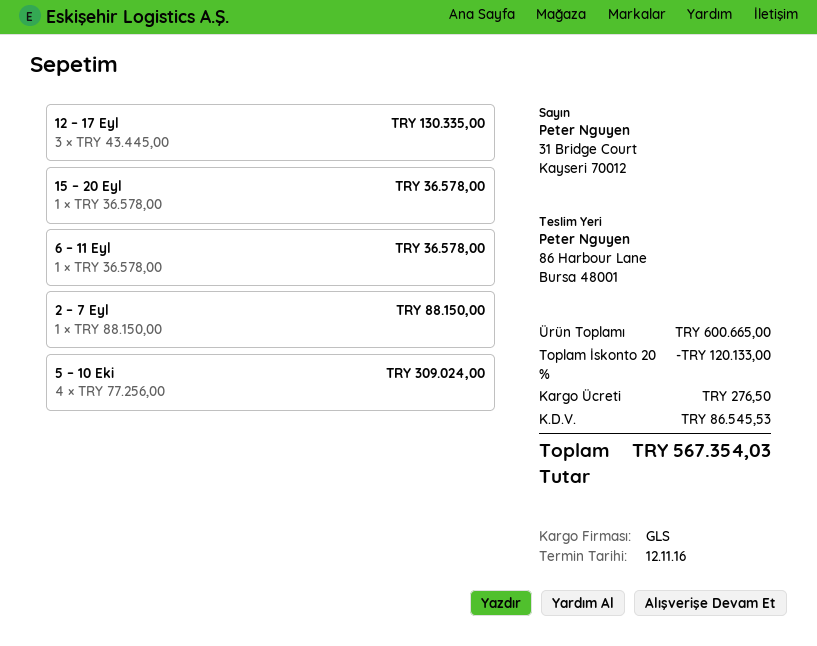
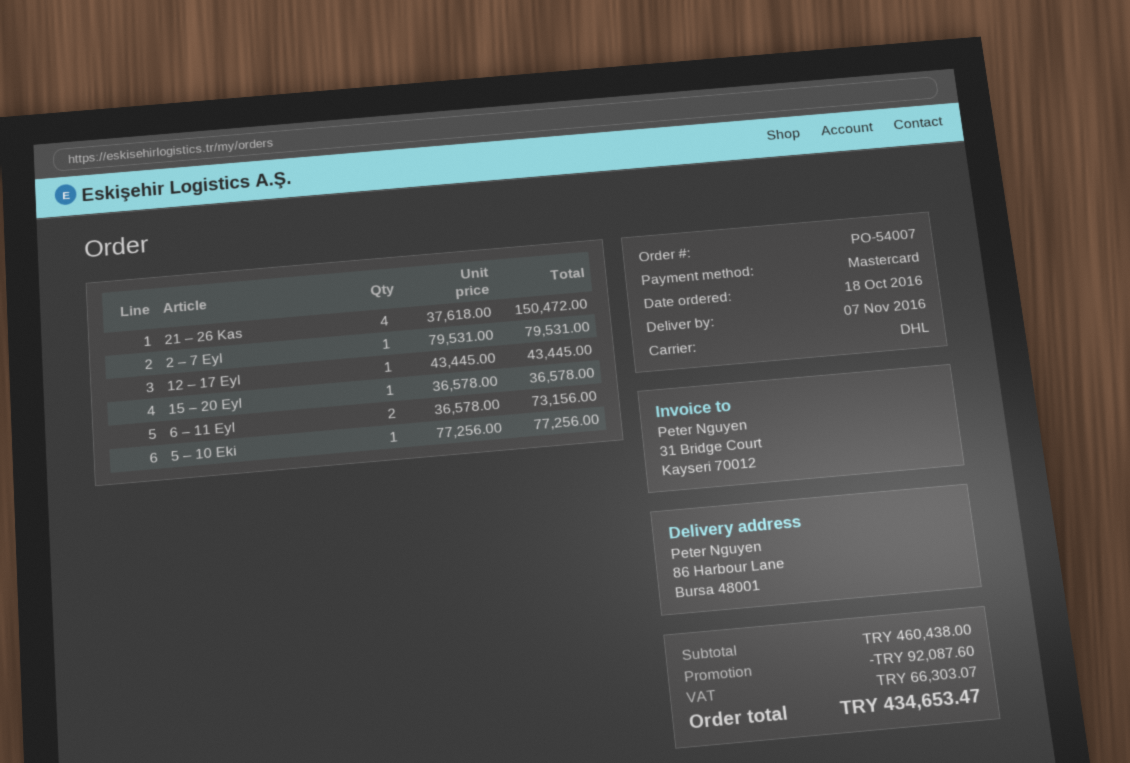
delivery date: 2016-11-12 -> 2016-11-07
shipping method: GLS -> DHL
12 – 17 Eyl: 3 x 43445.00 = 130335.00 -> 1 x 43445.00 = 43445.00
6 – 11 Eyl: 1 x 36578.00 = 36578.00 -> 2 x 36578.00 = 73156.00
2 – 7 Eyl: 1 x 88150.00 = 88150.00 -> 1 x 79531.00 = 79531.00
5 – 10 Eki: 4 x 77256.00 = 309024.00 -> 1 x 77256.00 = 77256.00
21 – 26 Kas: none -> 4 x 37618.00 = 150472.00
subtotal: 600665.00 -> 460438.00
discount: 120133.00 -> 92087.60
shipping: 276.50 -> none
tax: 86545.53 -> 66303.07
total: 567354.03 -> 434653.47

